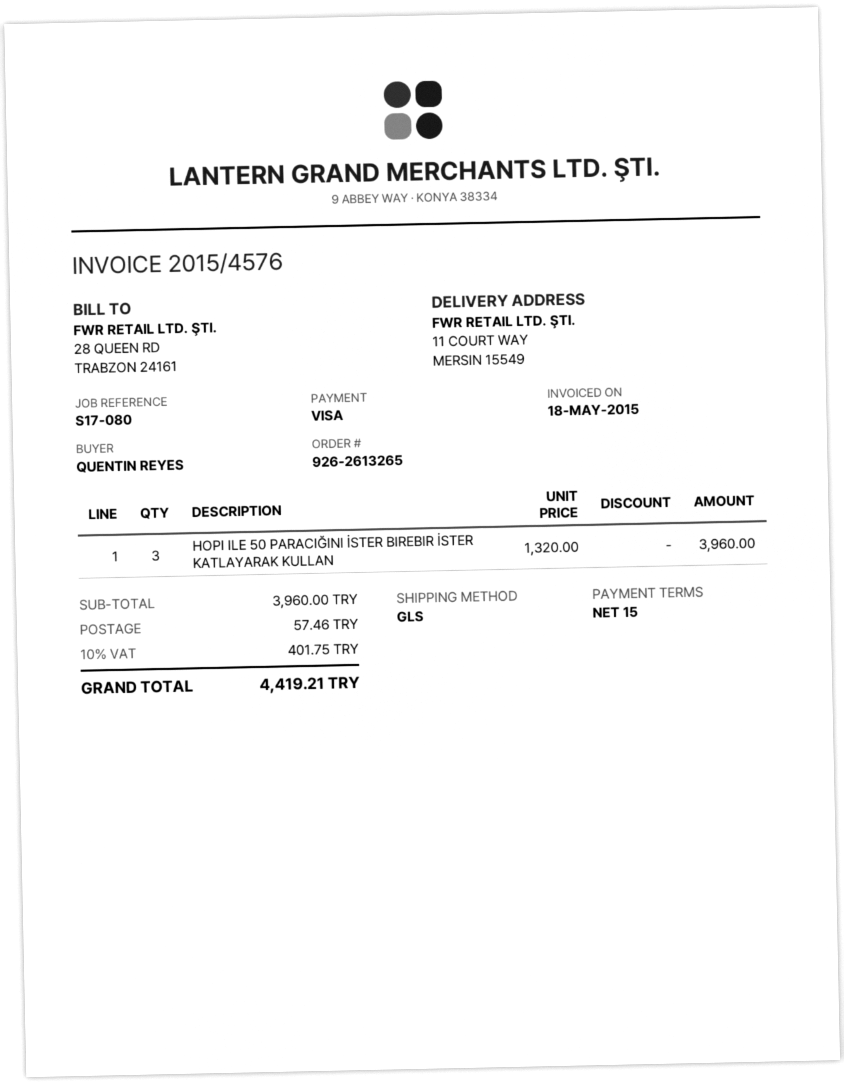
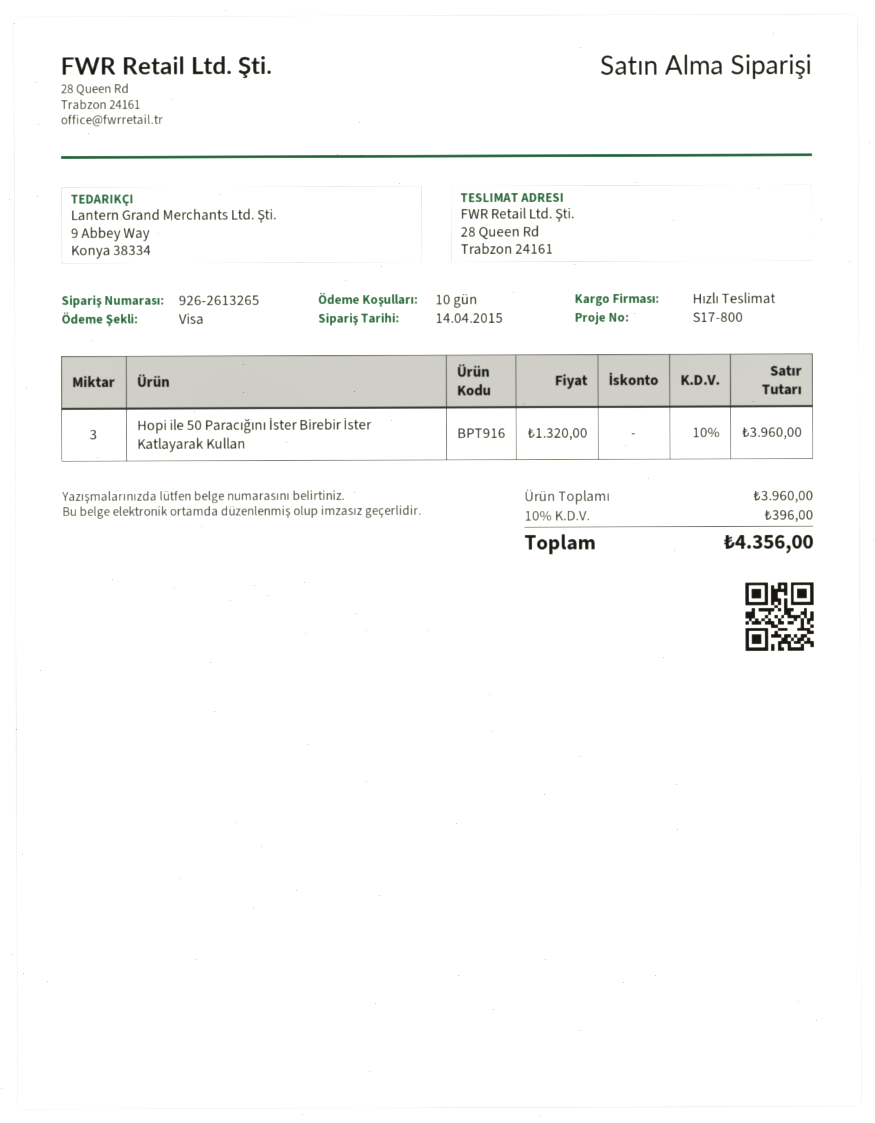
payment terms: 15 days -> 10 days
reference: S17-080 -> S17-800
shipping method: GLS -> express
ship to: 11 COURT WAY, MERSIN 15549 -> 28 Queen Rd, Trabzon 24161
shipping: 57.46 -> none
tax: 10% = 401.75 -> 10% = 396.00
total: 4419.21 -> 4356.00

